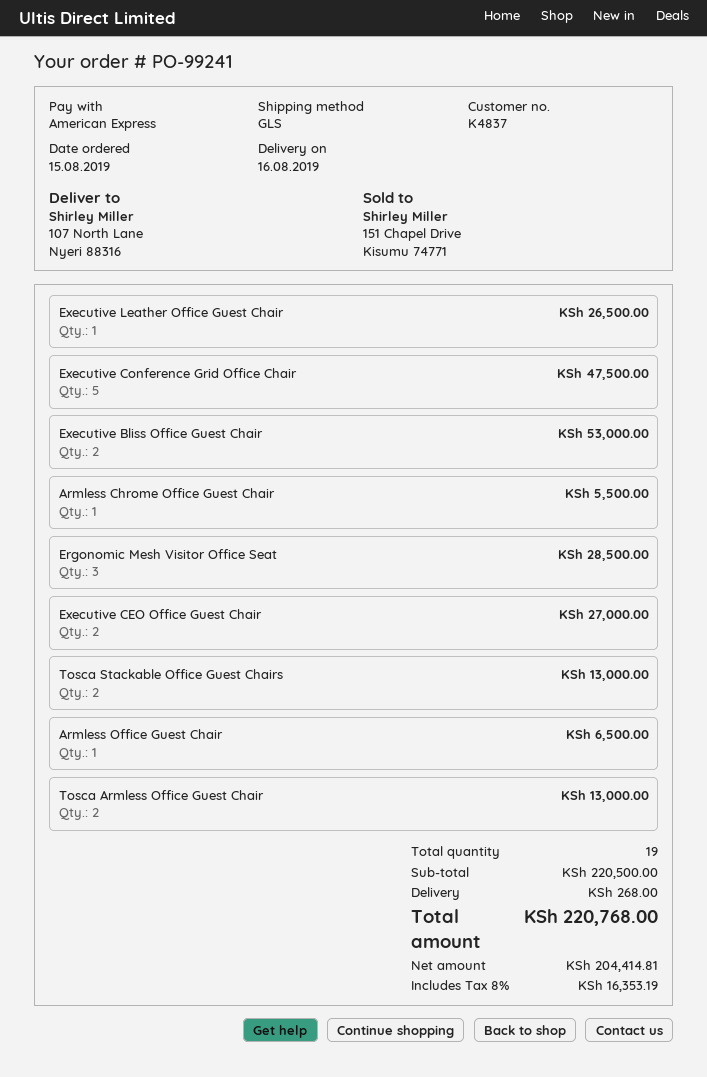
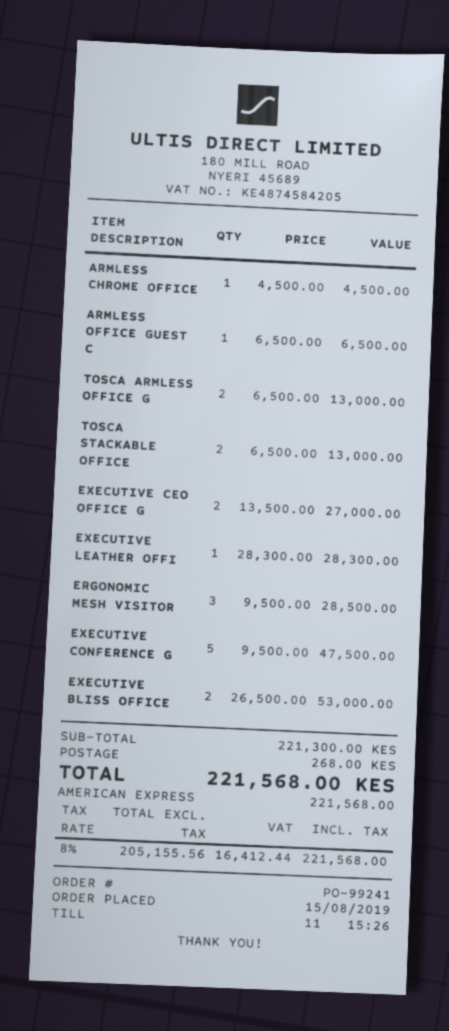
Executive Leather Office Guest Chair: 1 for 26500.00 -> 1 for 28300.00
Armless Chrome Office Guest Chair: 1 for 5500.00 -> 1 for 4500.00
subtotal: 220500.00 -> 221300.00
net: 204414.81 -> 205155.56
tax: 8% = 16353.19 -> 8% = 16412.44
total: 220768.00 -> 221568.00

